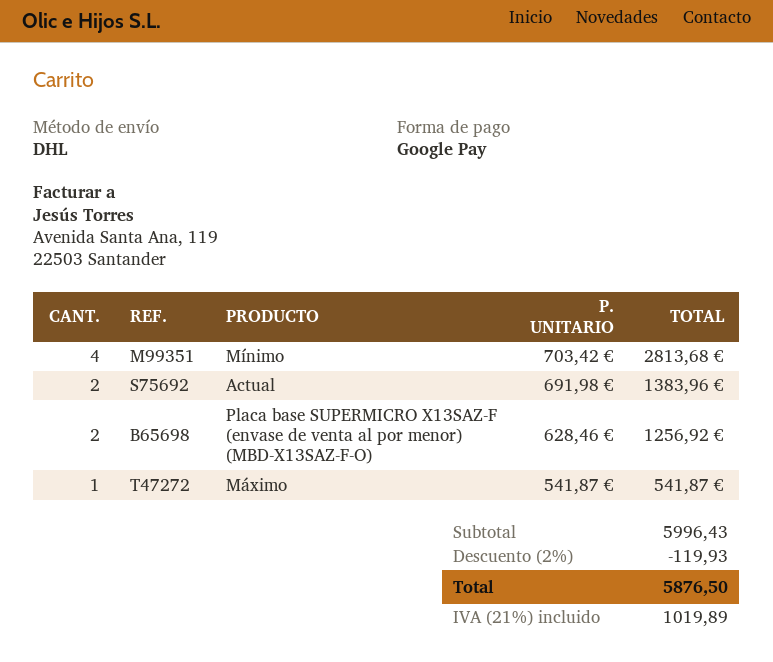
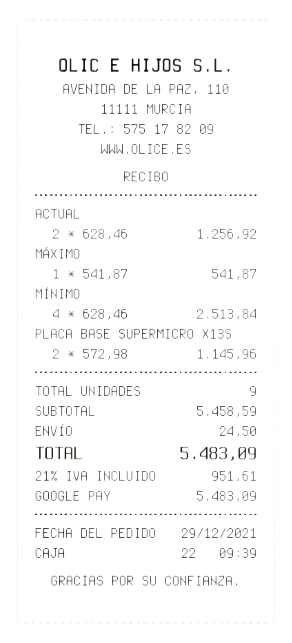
Mínimo: 4 x 703.42 = 2813.68 -> 4 x 628.46 = 2513.84
Actual: 2 x 691.98 = 1383.96 -> 2 x 628.46 = 1256.92
Placa base SUPERMICRO X13SAZ-F (envase de venta al por menor) (MBD-X13SAZ-F-O): 2 x 628.46 = 1256.92 -> 2 x 572.98 = 1145.96
subtotal: 5996.43 -> 5458.59
discount: 2% = 119.93 -> none
shipping: none -> 24.50
tax: 21% = 1019.89 -> 21% = 951.61
total: 5876.50 -> 5483.09

